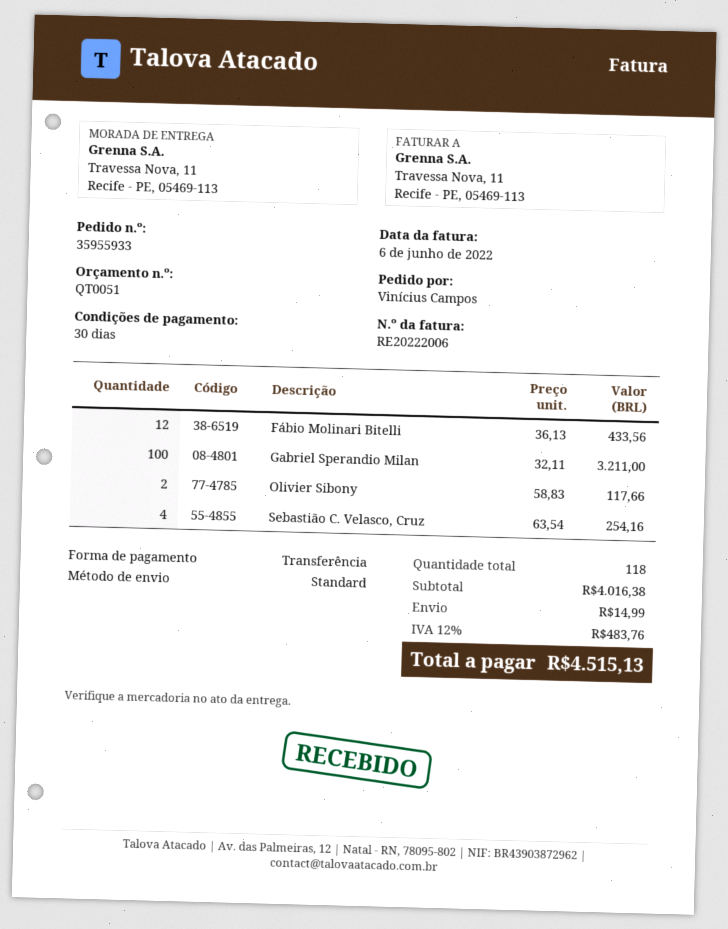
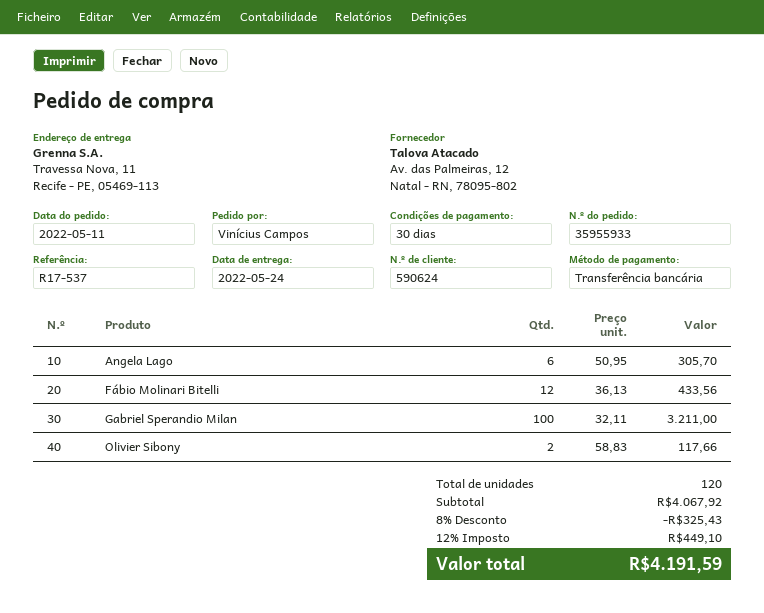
Sebastião C. Velasco, Cruz: 4 x 63.54 = 254.16 -> none
Angela Lago: none -> 6 x 50.95 = 305.70
total quantity: 118 -> 120
subtotal: 4016.38 -> 4067.92
discount: none -> 8% = 325.43
shipping: 14.99 -> none
tax: 12% = 483.76 -> 12% = 449.10
total: 4515.13 -> 4191.59

